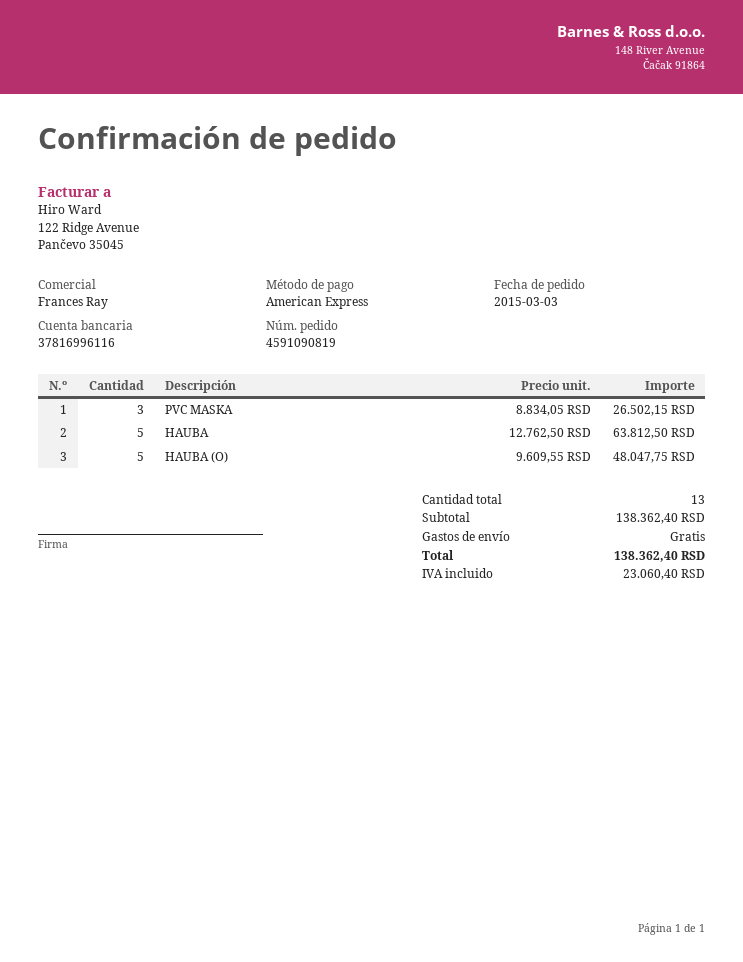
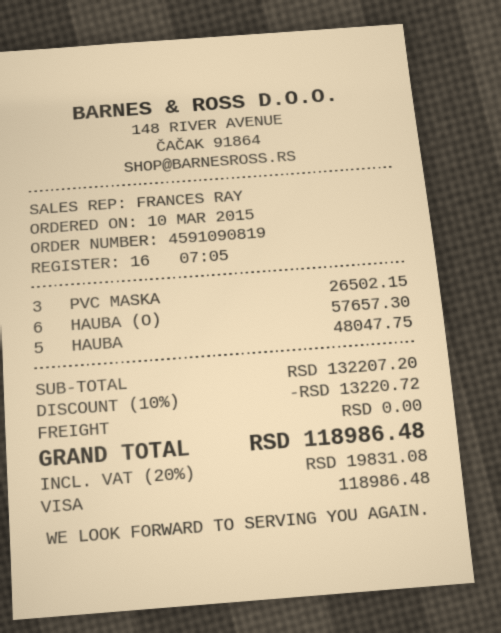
order date: 2015-03-03 -> 2015-03-10
payment method: American Express -> Visa
HAUBA: 5 for 63812.50 -> 5 for 48047.75
HAUBA (O): 5 for 48047.75 -> 6 for 57657.30
subtotal: 138362.40 -> 132207.20
discount: none -> 10% = 13220.72
tax: 23060.40 -> 19831.08
total: 138362.40 -> 118986.48

